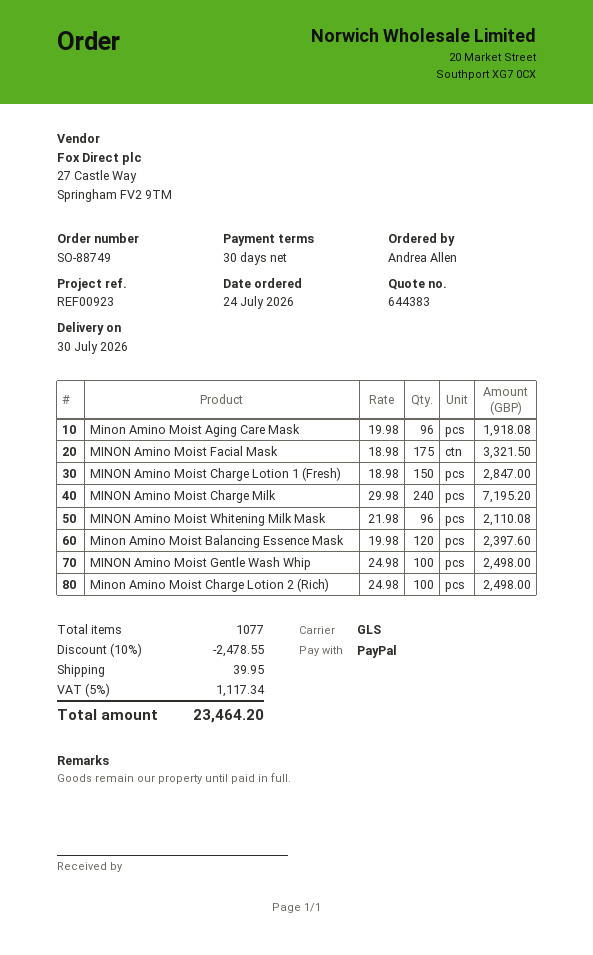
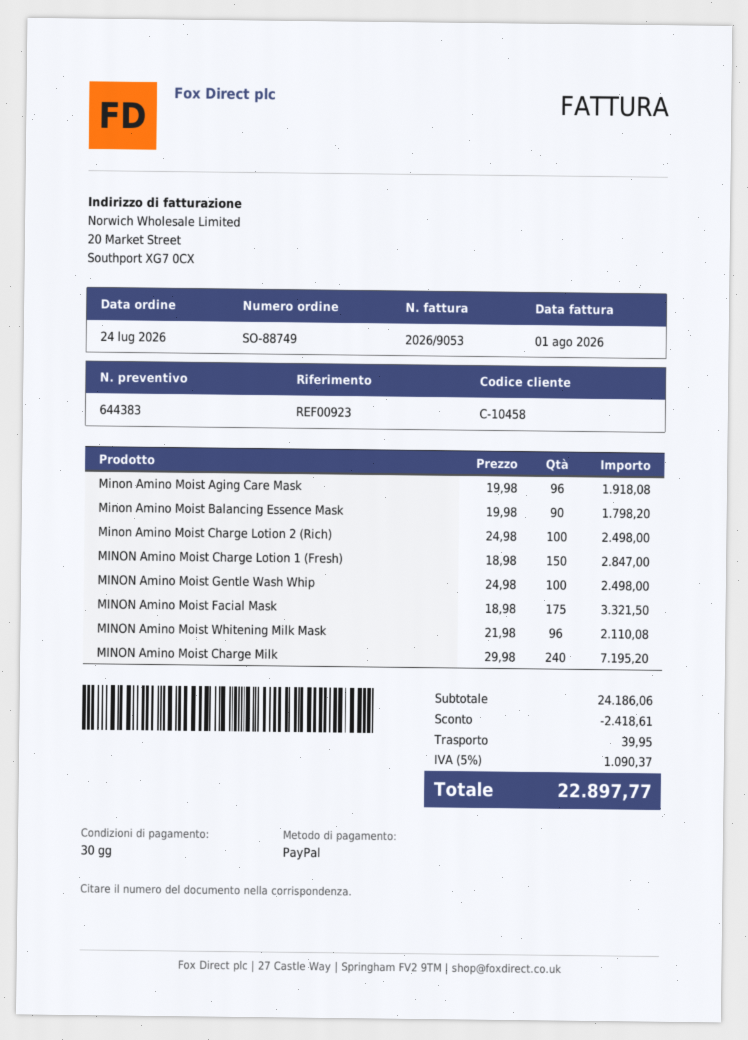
Minon Amino Moist Balancing Essence Mask: 120 x 19.98 = 2397.60 -> 90 x 19.98 = 1798.20
discount: 2478.55 -> 2418.61
tax: 5% = 1117.34 -> 5% = 1090.37
total: 23464.20 -> 22897.77

